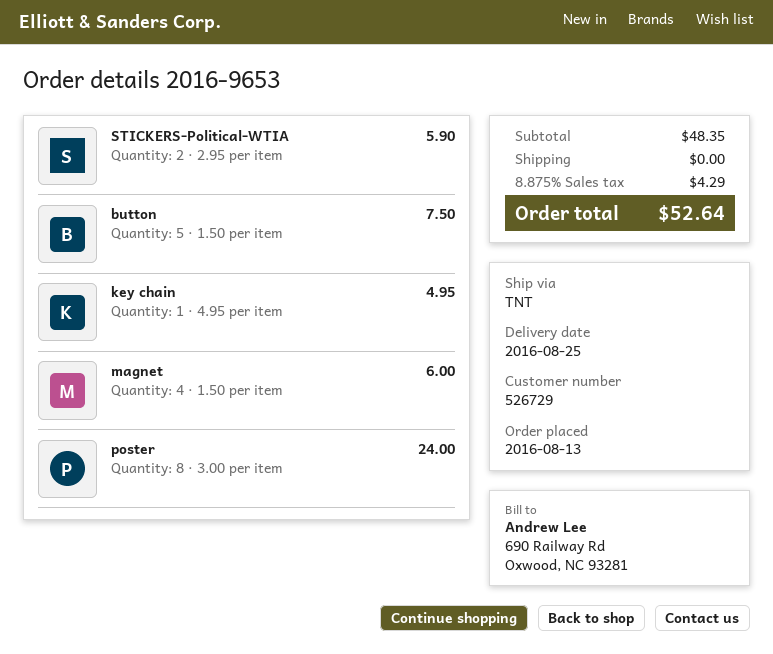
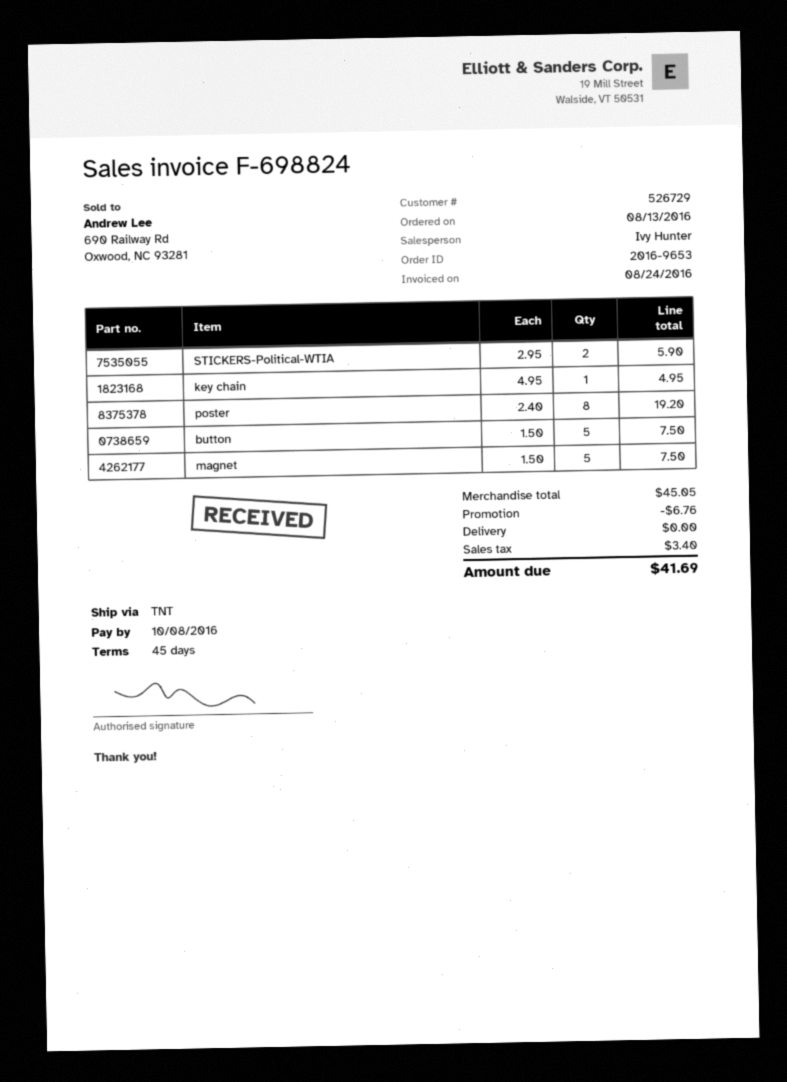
magnet: 4 x 1.50 = 6.00 -> 5 x 1.50 = 7.50
poster: 8 x 3.00 = 24.00 -> 8 x 2.40 = 19.20
subtotal: 48.35 -> 45.05
discount: none -> 6.76
tax: 4.29 -> 3.40
total: 52.64 -> 41.69

